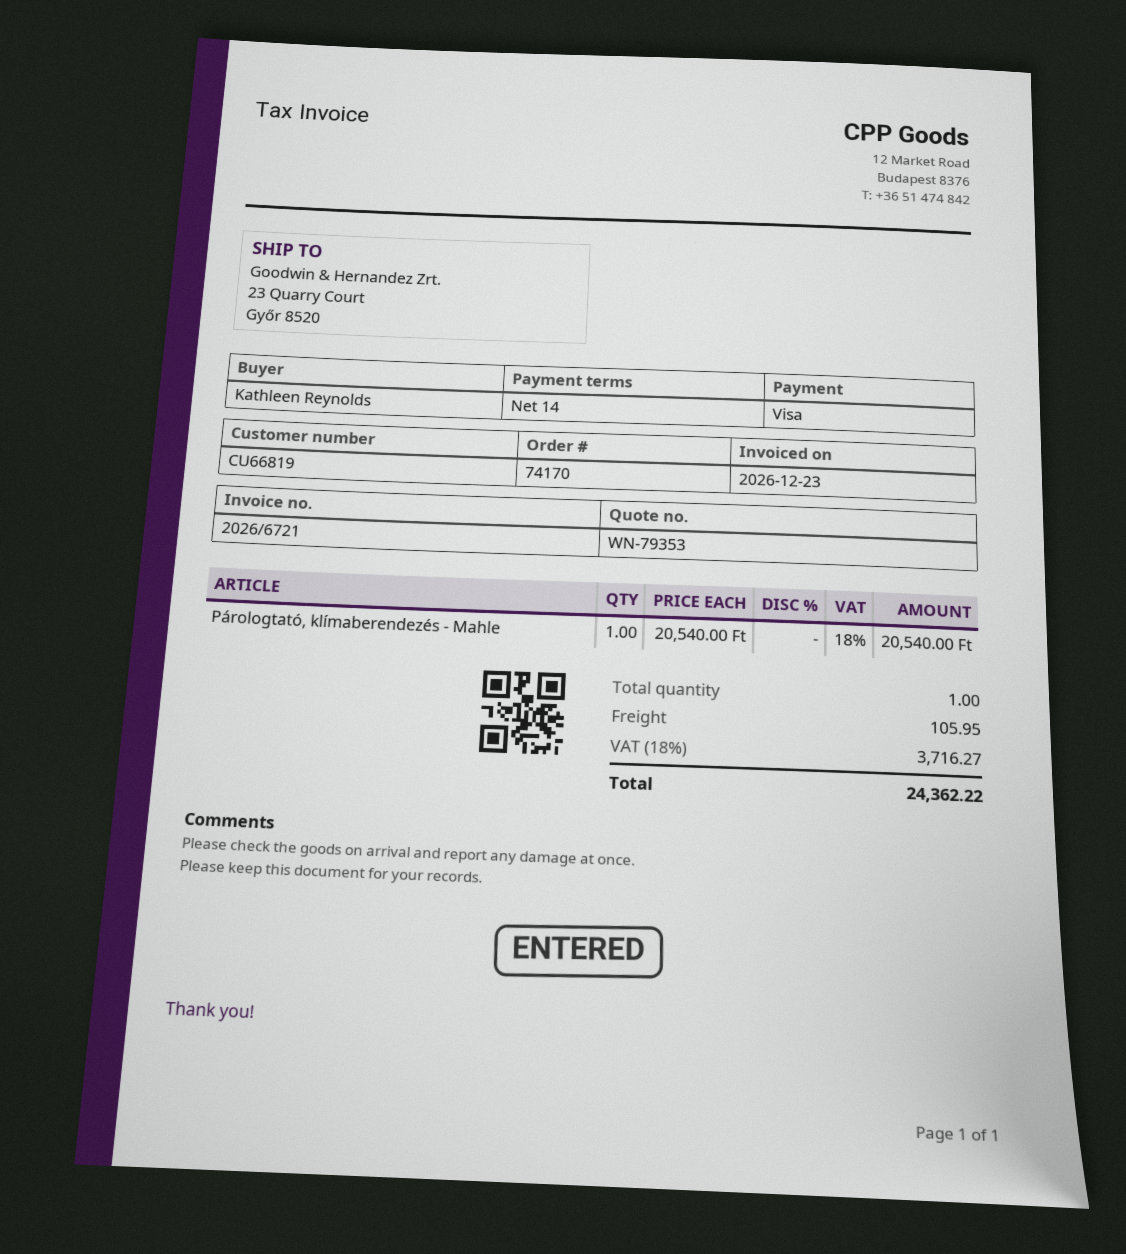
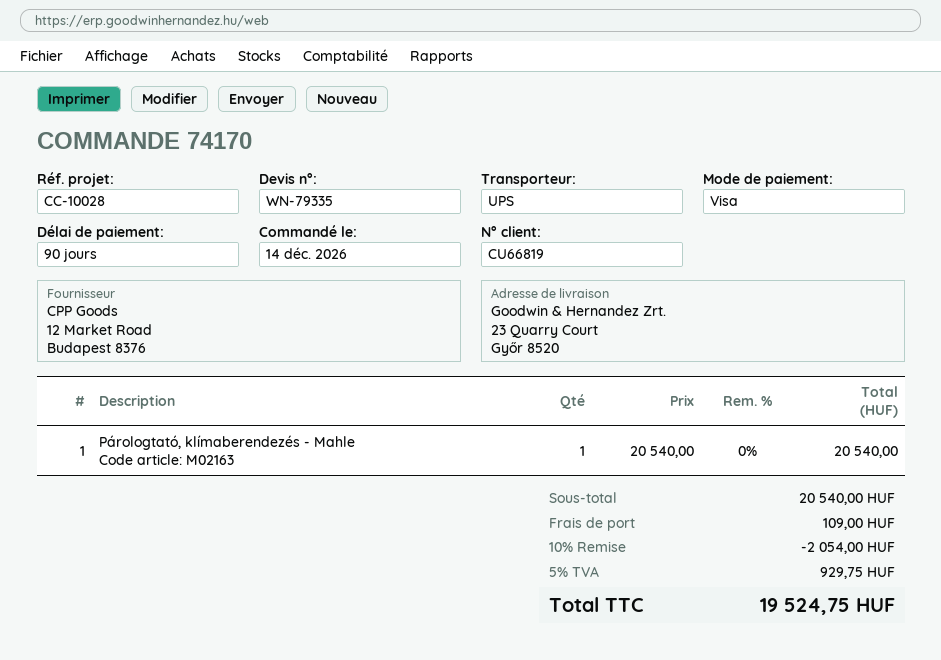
quote number: WN-79353 -> WN-79335
payment terms: 14 days -> 90 days
discount: none -> 10% = 2054.00
shipping: 105.95 -> 109.00
tax: 18% = 3716.27 -> 5% = 929.75
total: 24362.22 -> 19524.75

